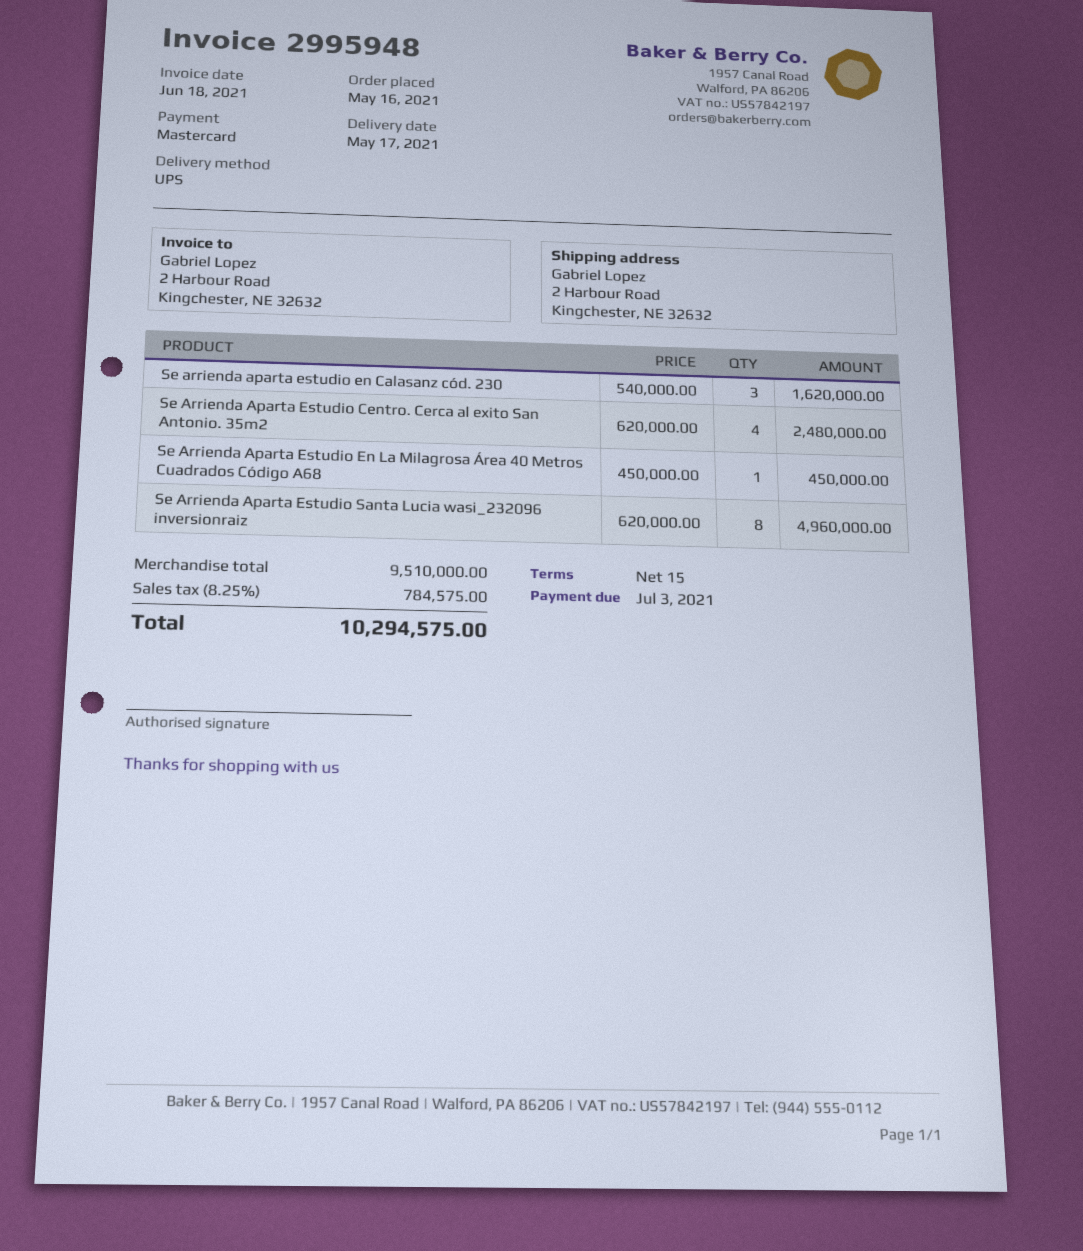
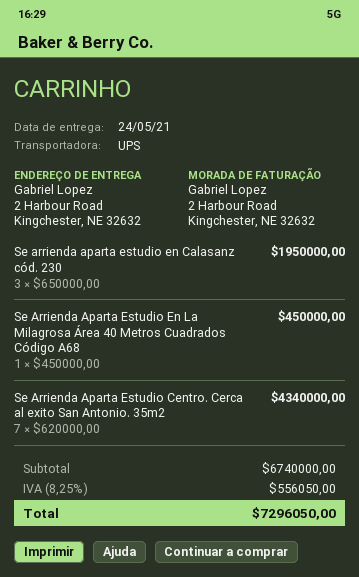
delivery date: 2021-05-17 -> 2021-05-24
Se arrienda aparta estudio en Calasanz cód. 230: 3 x 540000.00 = 1620000.00 -> 3 x 650000.00 = 1950000.00
Se Arrienda Aparta Estudio Centro. Cerca al exito San Antonio. 35m2: 4 x 620000.00 = 2480000.00 -> 7 x 620000.00 = 4340000.00
Se Arrienda Aparta Estudio Santa Lucia wasi_232096 inversionraiz: 8 x 620000.00 = 4960000.00 -> none
subtotal: 9510000.00 -> 6740000.00
tax: 8.25% = 784575.00 -> 8.25% = 556050.00
total: 10294575.00 -> 7296050.00

